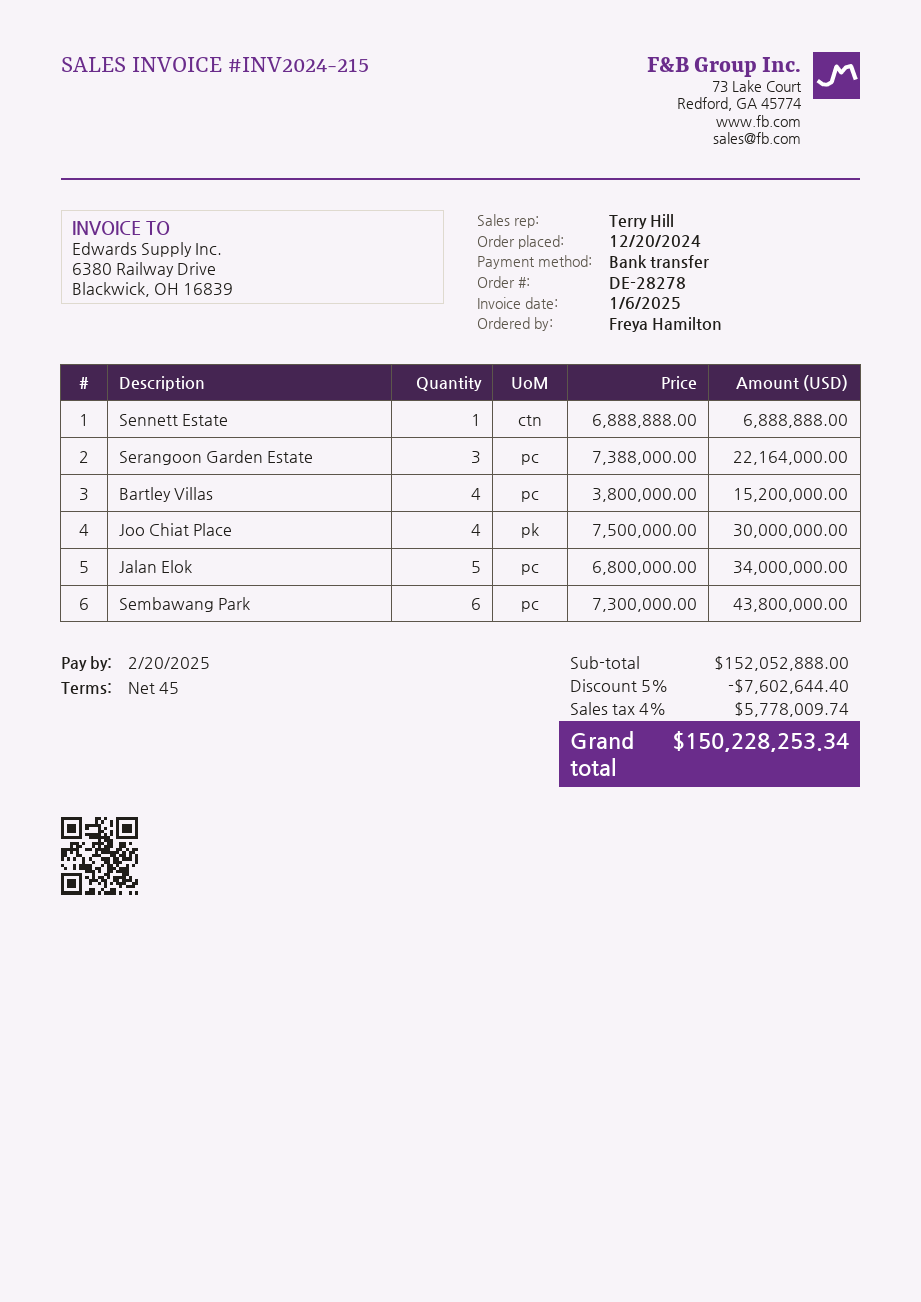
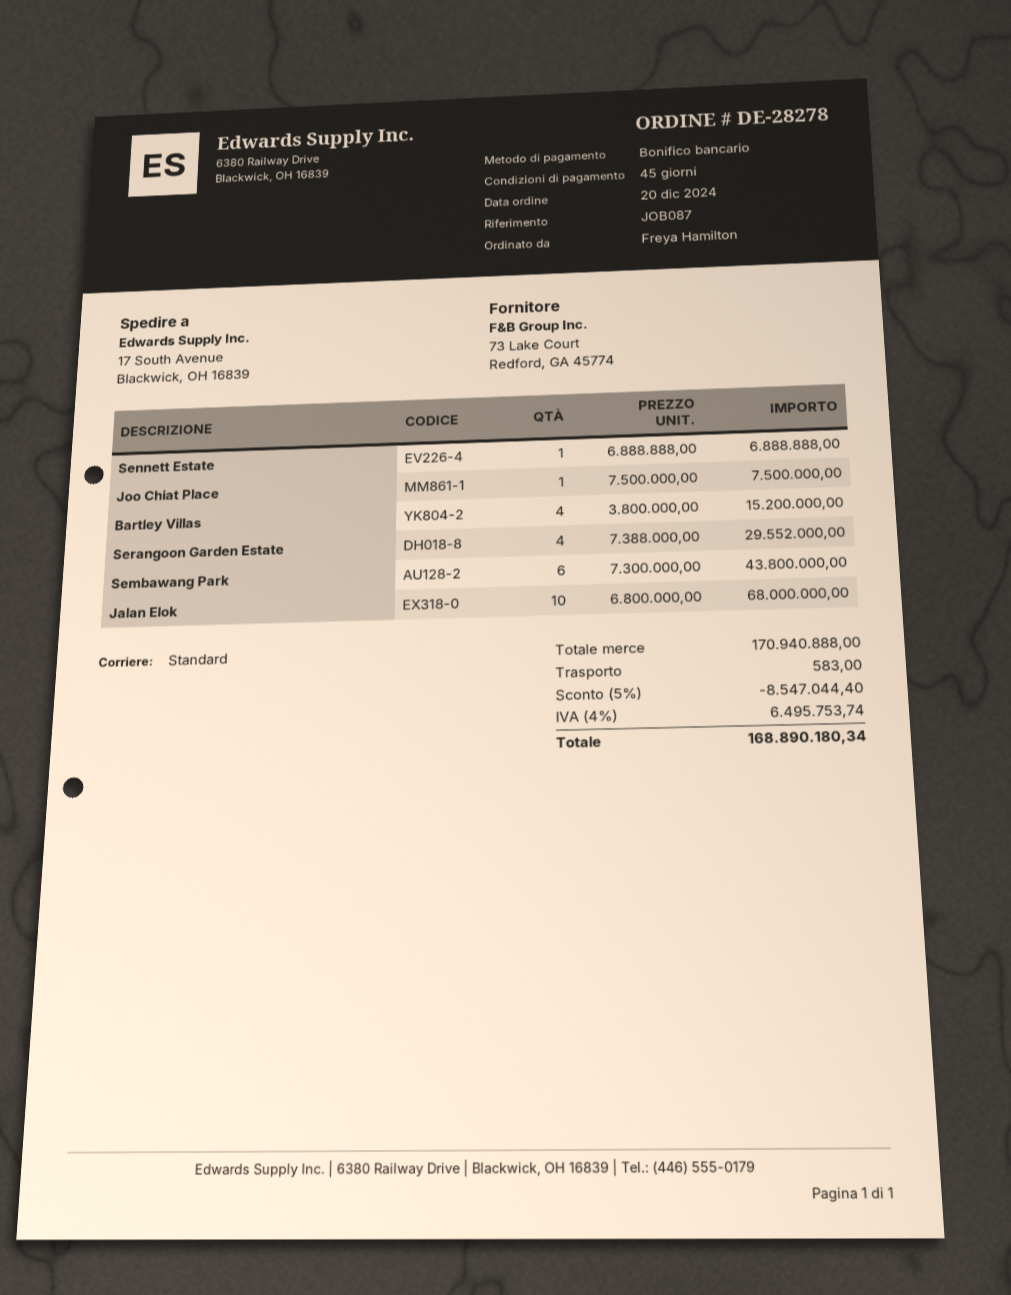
Serangoon Garden Estate: 3 x 7388000.00 = 22164000.00 -> 4 x 7388000.00 = 29552000.00
Joo Chiat Place: 4 x 7500000.00 = 30000000.00 -> 1 x 7500000.00 = 7500000.00
Jalan Elok: 5 x 6800000.00 = 34000000.00 -> 10 x 6800000.00 = 68000000.00
subtotal: 152052888.00 -> 170940888.00
discount: 5% = 7602644.40 -> 5% = 8547044.40
shipping: none -> 583.00
tax: 4% = 5778009.74 -> 4% = 6495753.74
total: 150228253.34 -> 168890180.34

